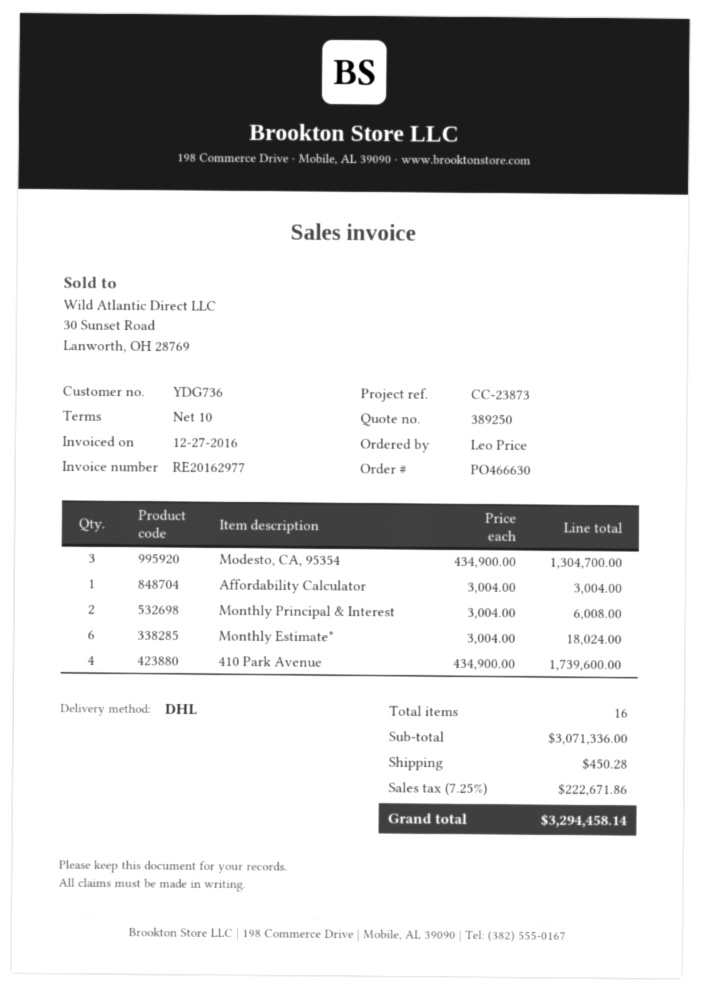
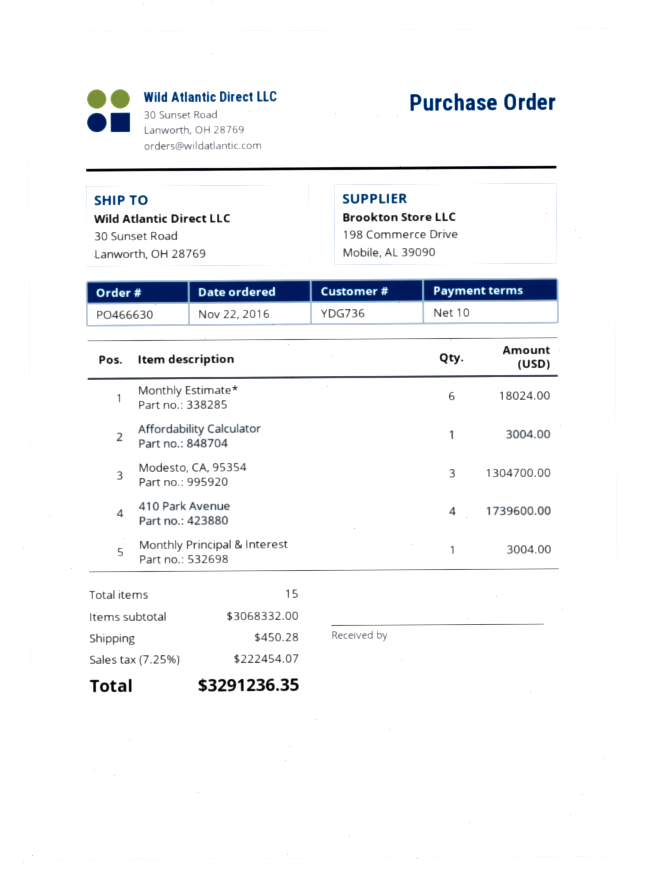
Monthly Principal & Interest: 2 for 6008.00 -> 1 for 3004.00
total quantity: 16 -> 15
subtotal: 3071336.00 -> 3068332.00
tax: 7.25% = 222671.86 -> 7.25% = 222454.07
total: 3294458.14 -> 3291236.35

